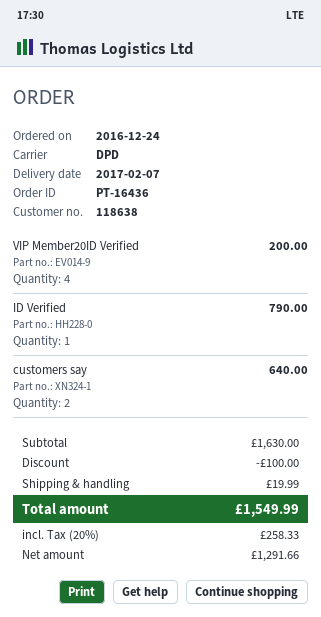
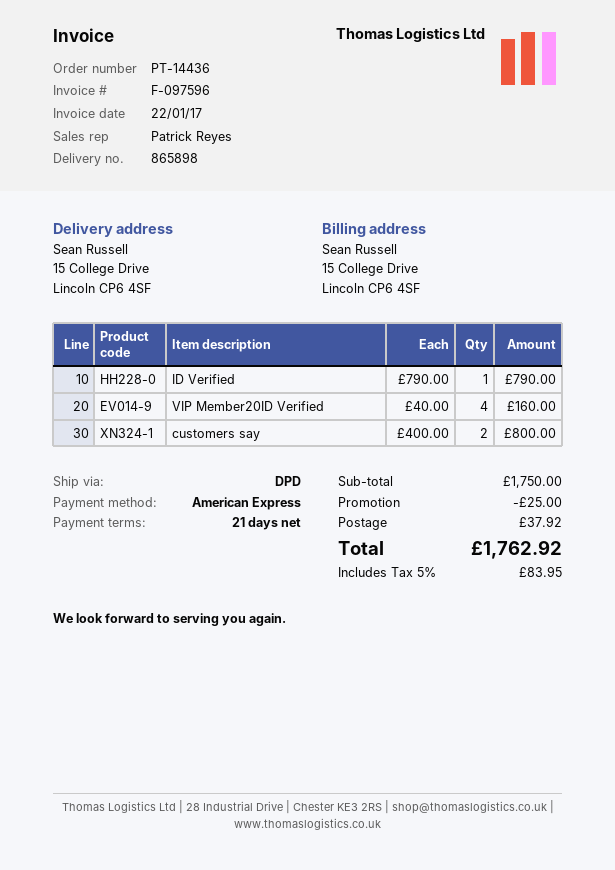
order number: PT-16436 -> PT-14436
VIP Member20ID Verified: 4 for 200.00 -> 4 for 160.00
customers say: 2 for 640.00 -> 2 for 800.00
subtotal: 1630.00 -> 1750.00
discount: 100.00 -> 25.00
shipping: 19.99 -> 37.92
tax: 20% = 258.33 -> 5% = 83.95
total: 1549.99 -> 1762.92

